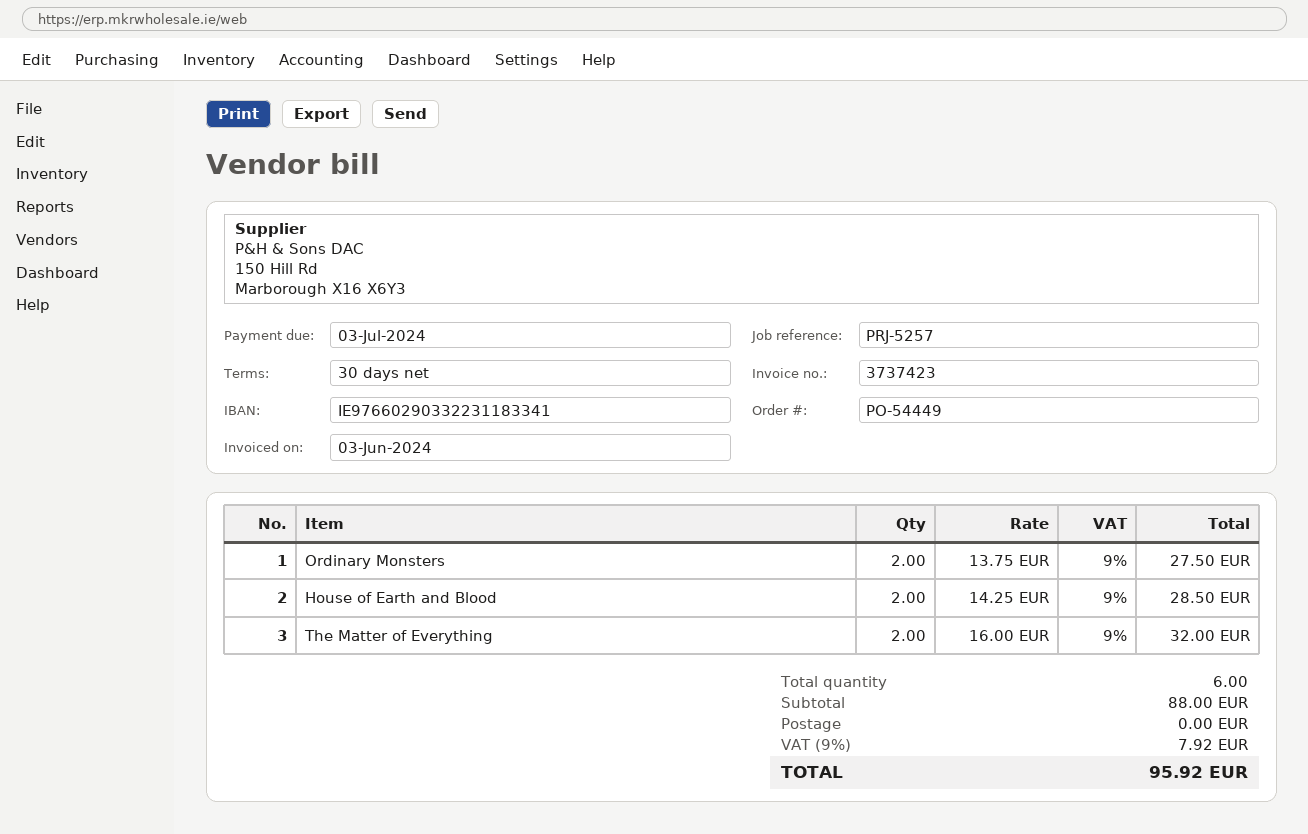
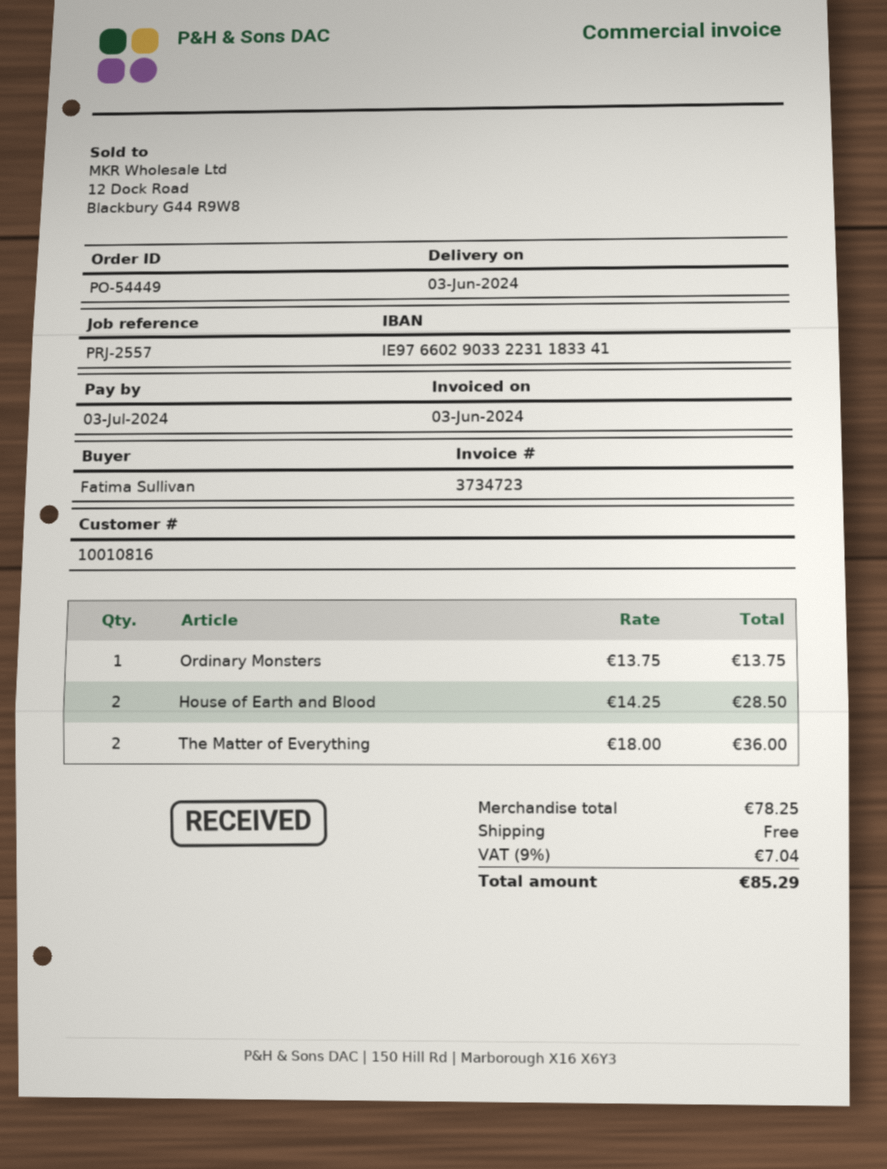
invoice number: 3737423 -> 3734723
reference: PRJ-5257 -> PRJ-2557
Ordinary Monsters: 2 x 13.75 = 27.50 -> 1 x 13.75 = 13.75
The Matter of Everything: 2 x 16.00 = 32.00 -> 2 x 18.00 = 36.00
subtotal: 88.00 -> 78.25
tax: 9% = 7.92 -> 9% = 7.04
total: 95.92 -> 85.29

